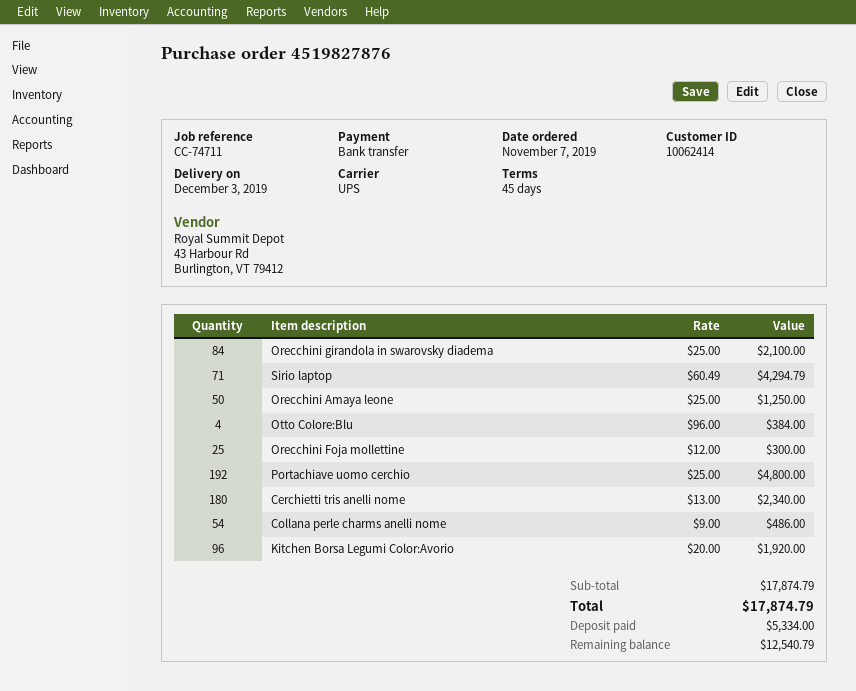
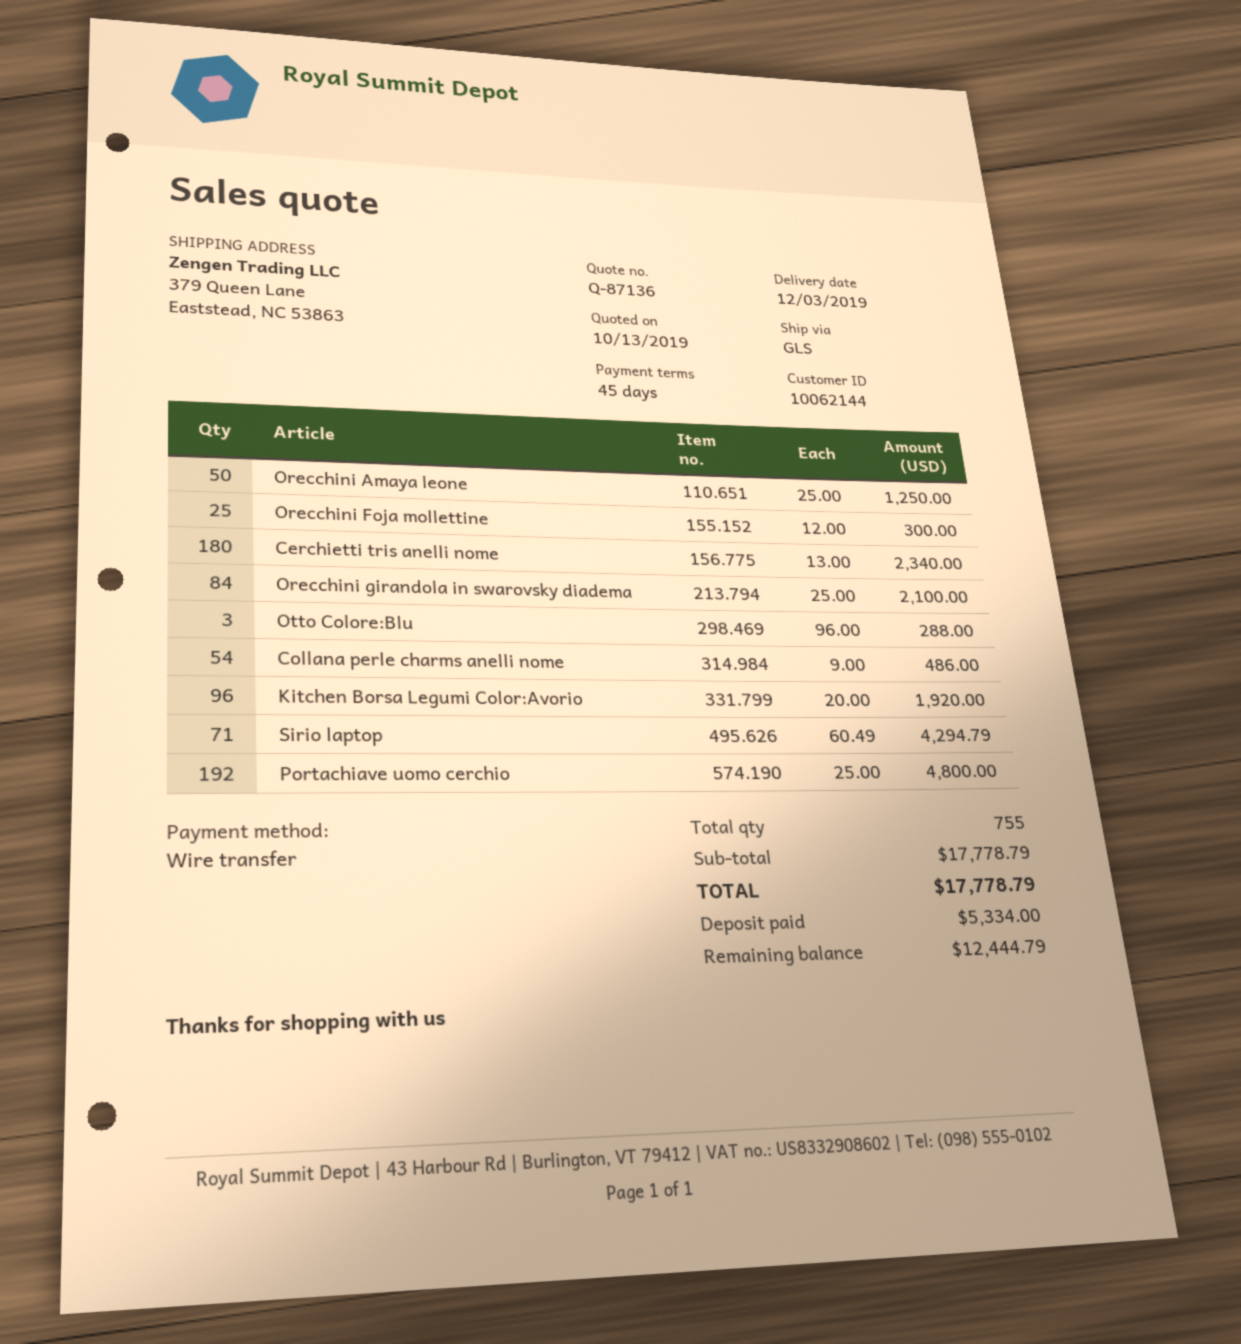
customer number: 10062414 -> 10062144
shipping method: UPS -> GLS
Otto Colore:Blu: 4 x 96.00 = 384.00 -> 3 x 96.00 = 288.00
subtotal: 17874.79 -> 17778.79
total: 17874.79 -> 17778.79
balance: 12540.79 -> 12444.79

